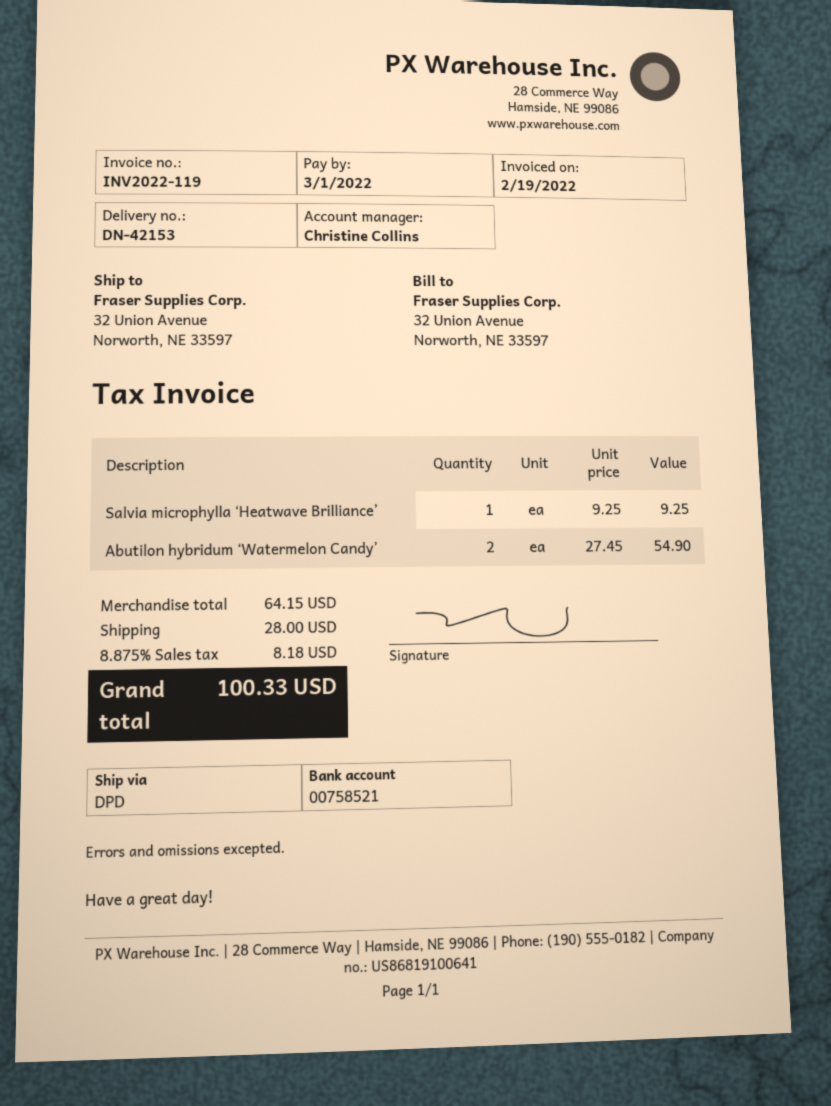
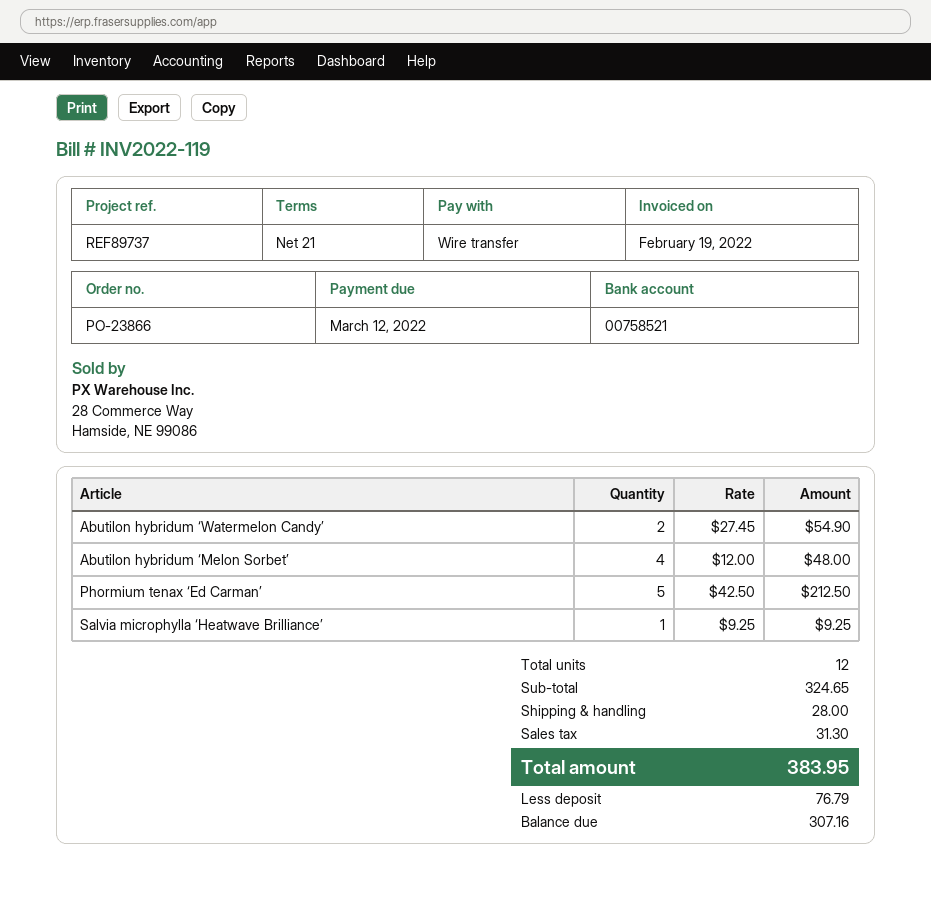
due date: 2022-03-01 -> 2022-03-12
Abutilon hybridum ‘Melon Sorbet’: none -> 4 x 12.00 = 48.00
Phormium tenax ‘Ed Carman’: none -> 5 x 42.50 = 212.50
subtotal: 64.15 -> 324.65
tax: 8.18 -> 31.30
total: 100.33 -> 383.95

